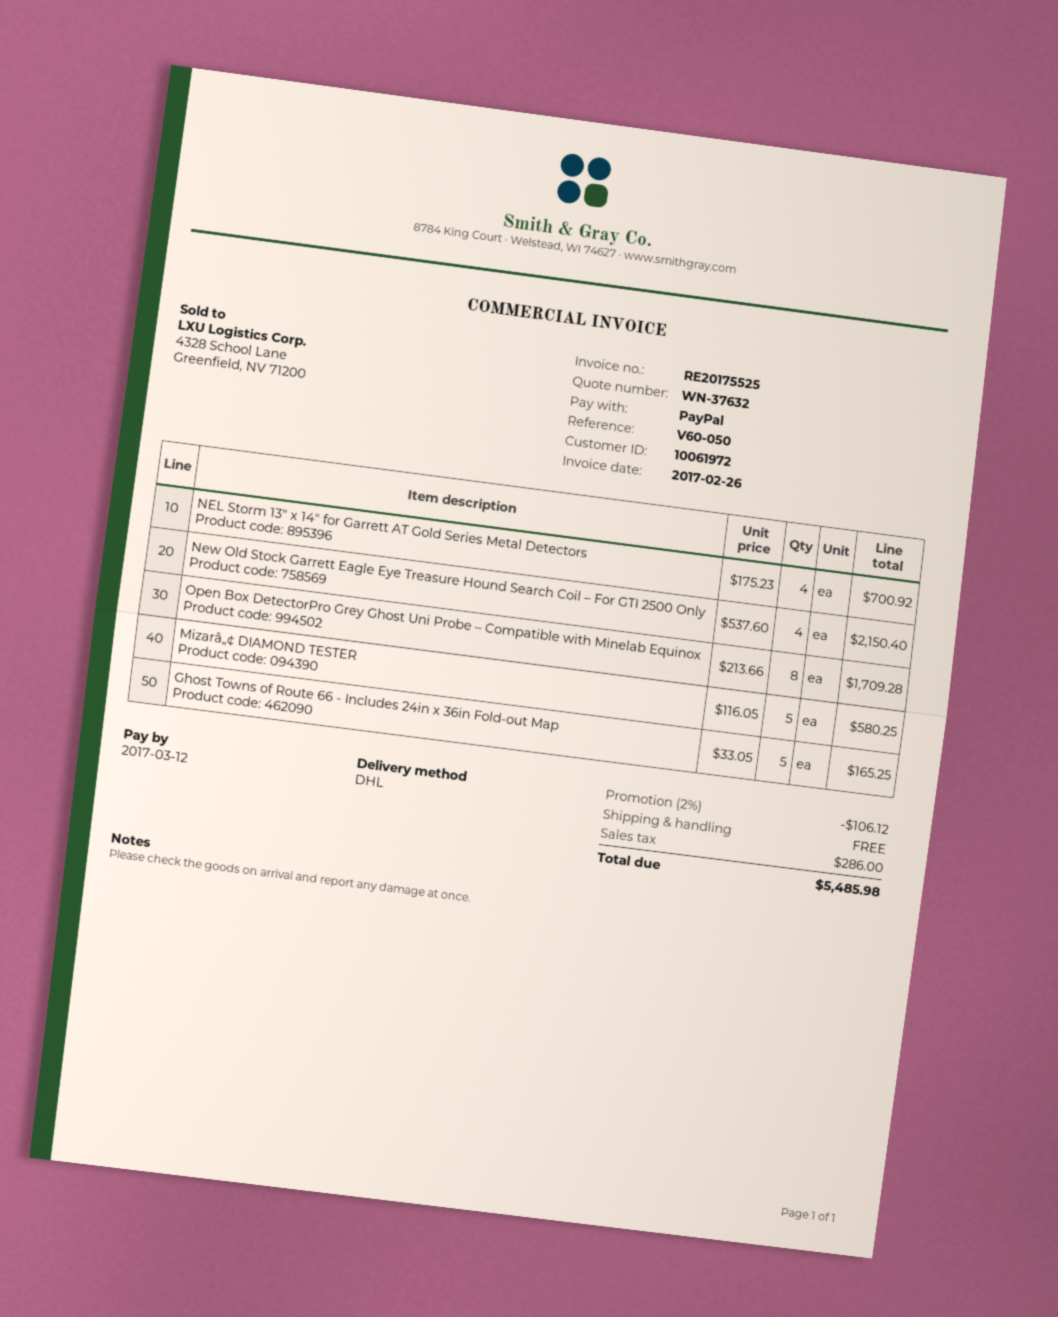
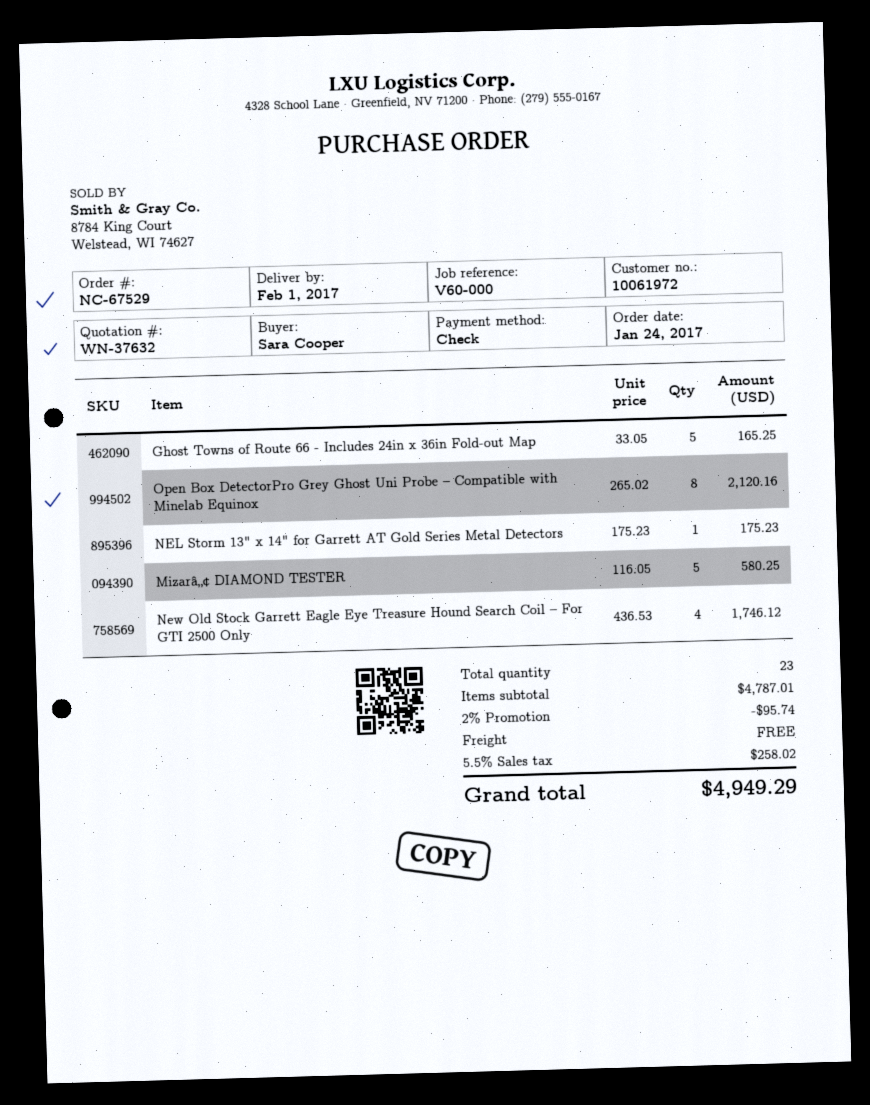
reference: V60-050 -> V60-000
payment method: PayPal -> cheque
NEL Storm 13" x 14" for Garrett AT Gold Series Metal Detectors: 4 x 175.23 = 700.92 -> 1 x 175.23 = 175.23
New Old Stock Garrett Eagle Eye Treasure Hound Search Coil – For GTI 2500 Only: 4 x 537.60 = 2150.40 -> 4 x 436.53 = 1746.12
Open Box DetectorPro Grey Ghost Uni Probe – Compatible with Minelab Equinox: 8 x 213.66 = 1709.28 -> 8 x 265.02 = 2120.16
discount: 2% = 106.12 -> 2% = 95.74
tax: 286.00 -> 258.02
total: 5485.98 -> 4949.29

